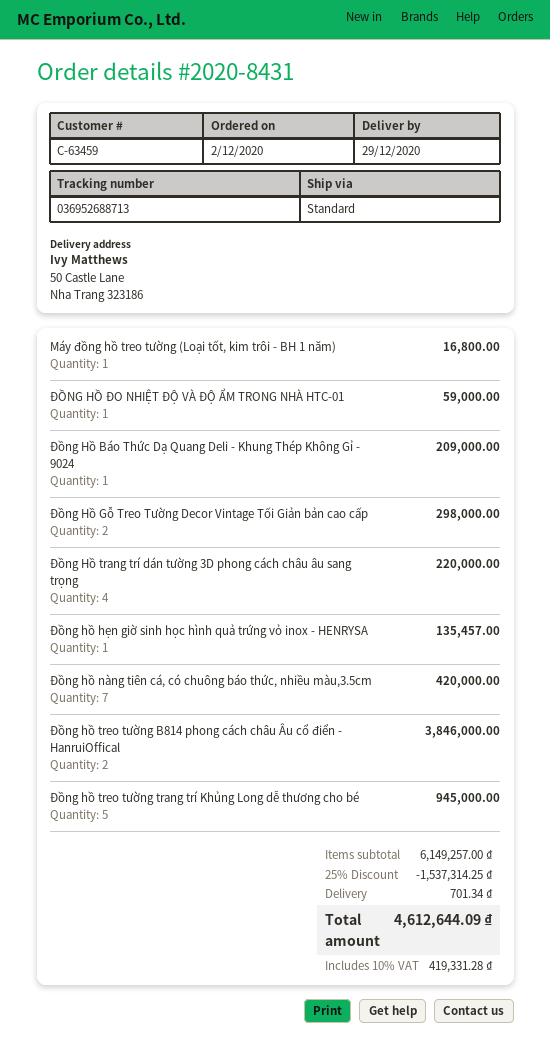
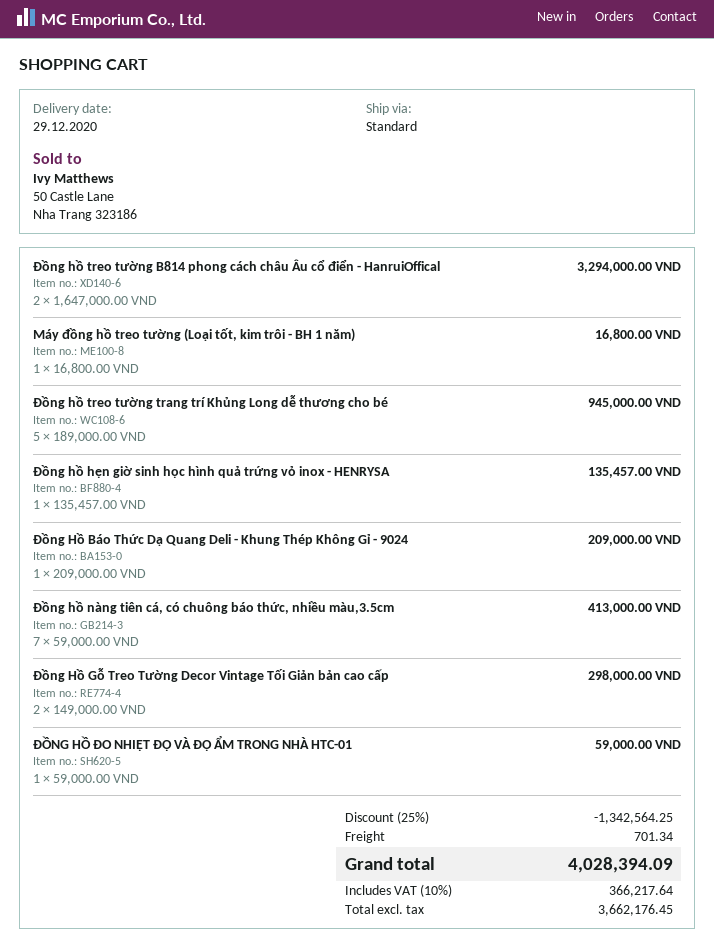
Đồng Hồ trang trí dán tường 3D phong cách châu âu sang trọng: 4 for 220000.00 -> none
Đồng hồ nàng tiên cá, có chuông báo thức, nhiều màu,3.5cm: 7 for 420000.00 -> 7 for 413000.00
Đồng hồ treo tường B814 phong cách châu Âu cổ điển - HanruiOffical: 2 for 3846000.00 -> 2 for 3294000.00
discount: 25% = 1537314.25 -> 25% = 1342564.25
tax: 10% = 419331.28 -> 10% = 366217.64
total: 4612644.09 -> 4028394.09

